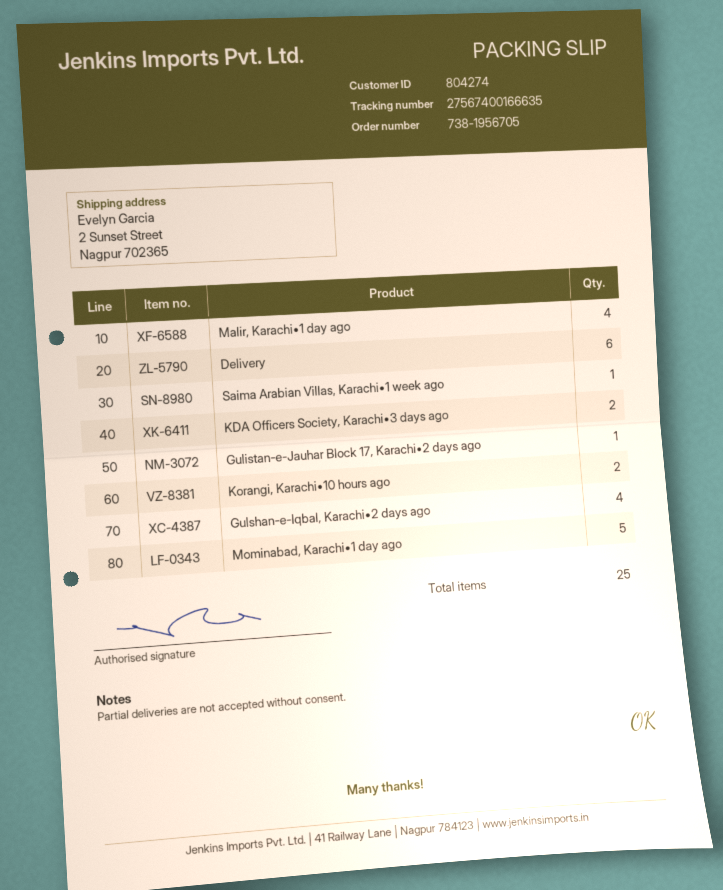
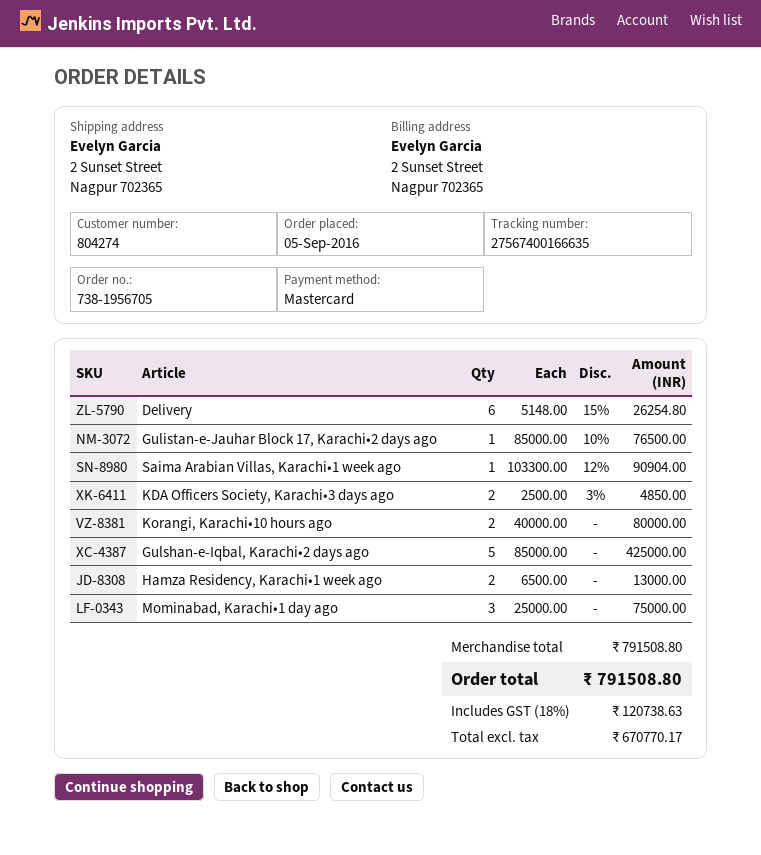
Malir, Karachi•1 day ago: 4 -> none
Gulshan-e-Iqbal, Karachi•2 days ago: 4 -> 5
Mominabad, Karachi•1 day ago: 5 -> 3
Hamza Residency, Karachi•1 week ago: none -> 2

